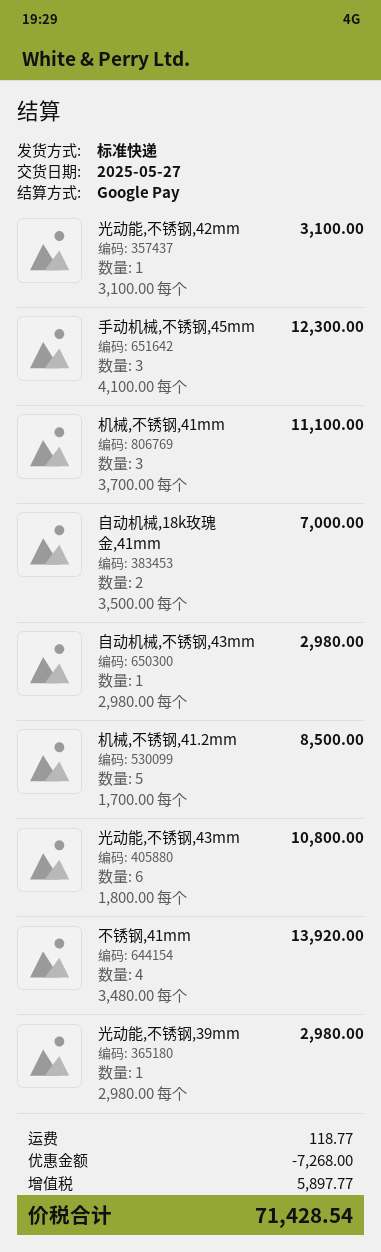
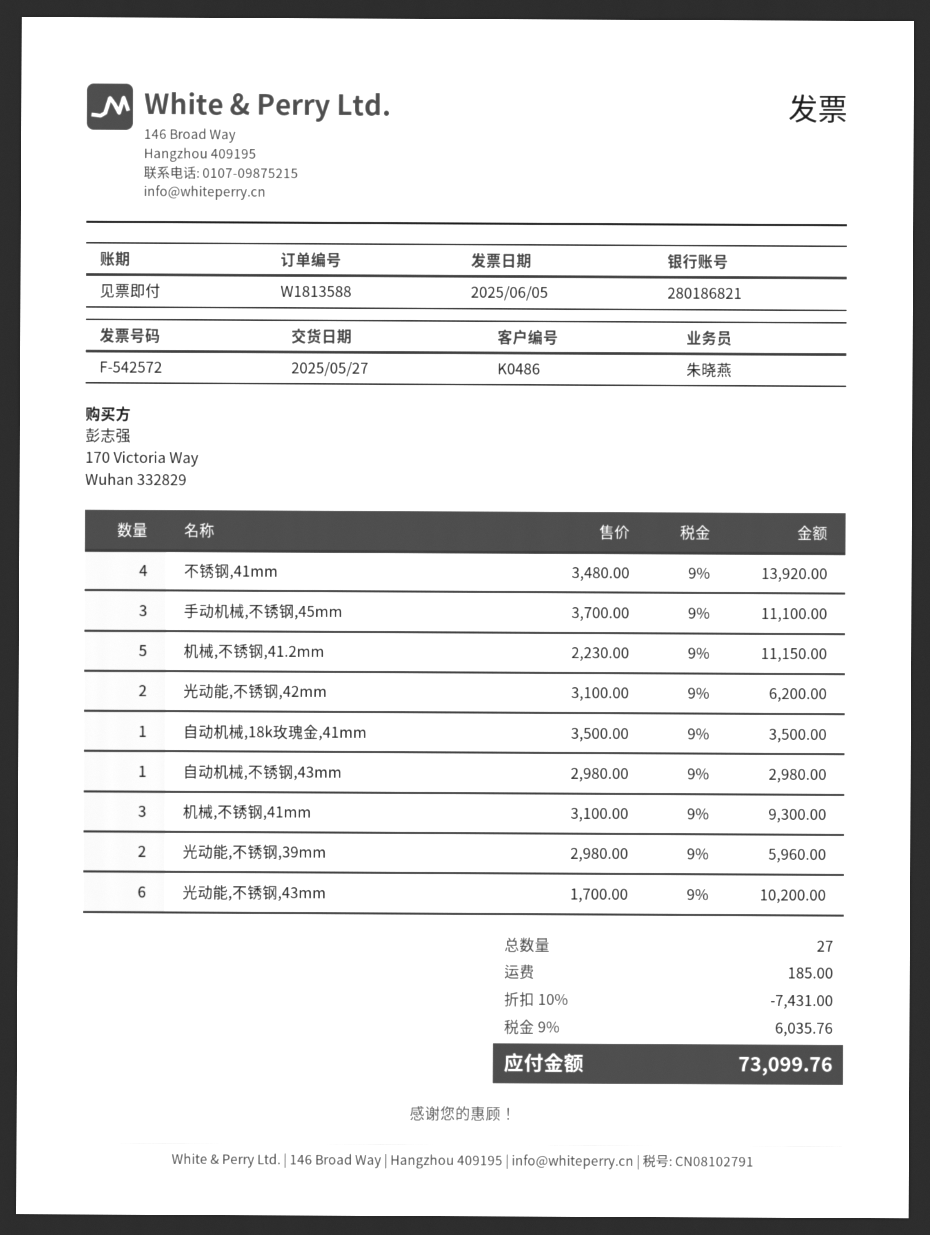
光动能,不锈钢,42mm: 1 x 3100.00 = 3100.00 -> 2 x 3100.00 = 6200.00
手动机械,不锈钢,45mm: 3 x 4100.00 = 12300.00 -> 3 x 3700.00 = 11100.00
机械,不锈钢,41mm: 3 x 3700.00 = 11100.00 -> 3 x 3100.00 = 9300.00
自动机械,18k玫瑰金,41mm: 2 x 3500.00 = 7000.00 -> 1 x 3500.00 = 3500.00
机械,不锈钢,41.2mm: 5 x 1700.00 = 8500.00 -> 5 x 2230.00 = 11150.00
光动能,不锈钢,43mm: 6 x 1800.00 = 10800.00 -> 6 x 1700.00 = 10200.00
光动能,不锈钢,39mm: 1 x 2980.00 = 2980.00 -> 2 x 2980.00 = 5960.00
discount: 7268.00 -> 7431.00
shipping: 118.77 -> 185.00
tax: 5897.77 -> 6035.76
total: 71428.54 -> 73099.76

